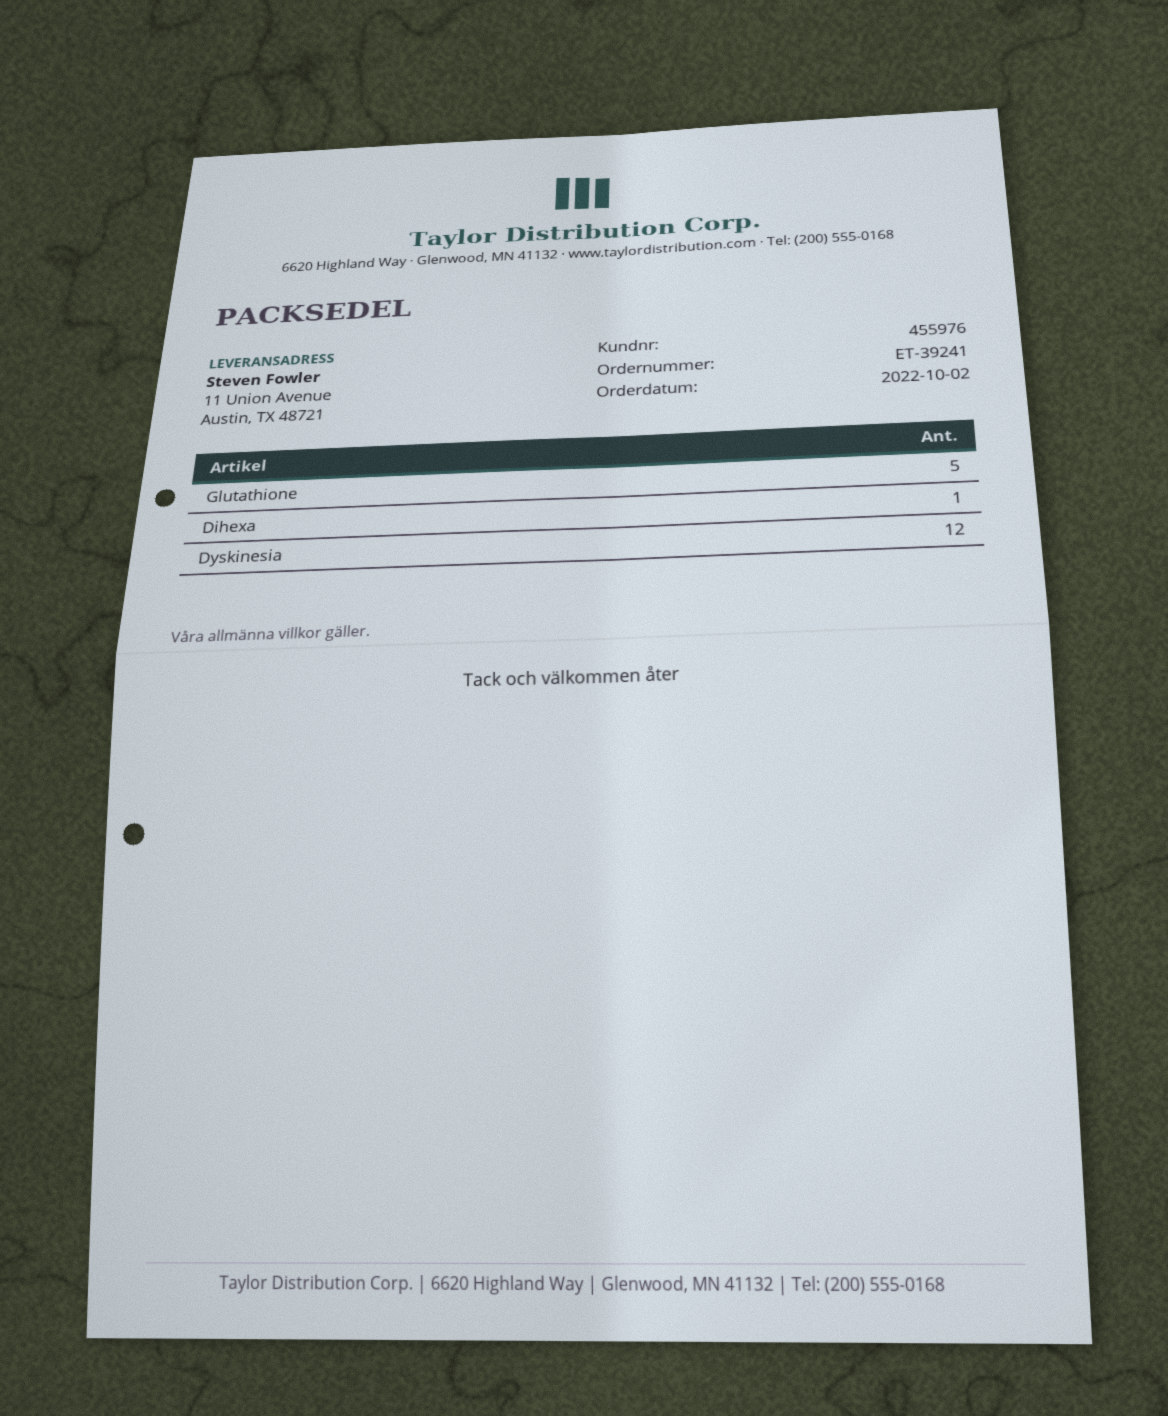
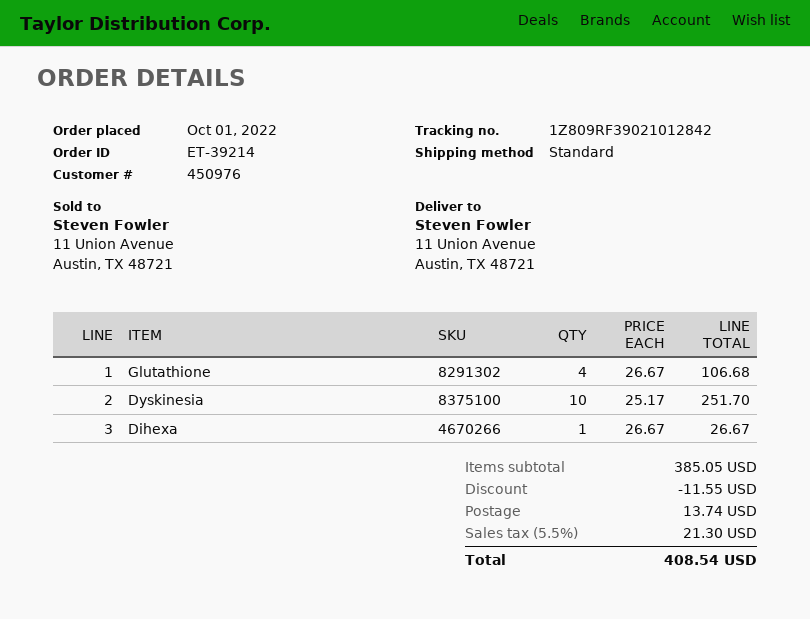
order number: ET-39241 -> ET-39214
order date: 2022-10-02 -> 2022-10-01
customer number: 455976 -> 450976
Glutathione: 5 -> 4
Dyskinesia: 12 -> 10

